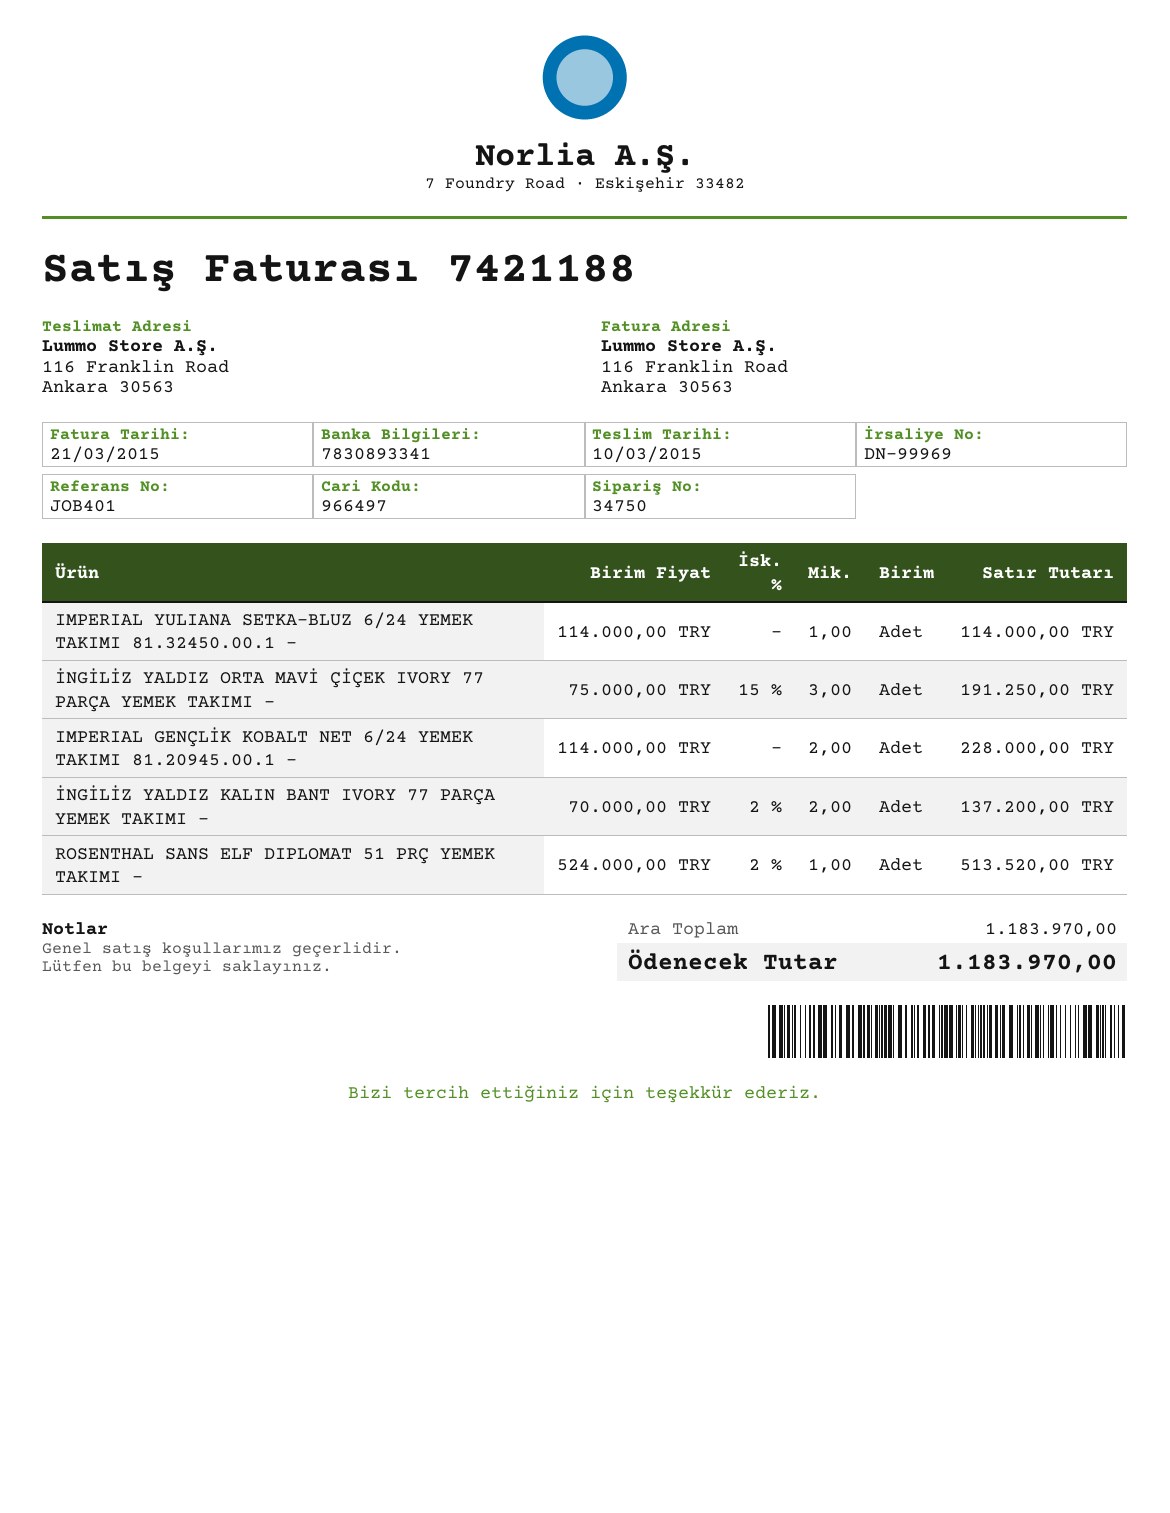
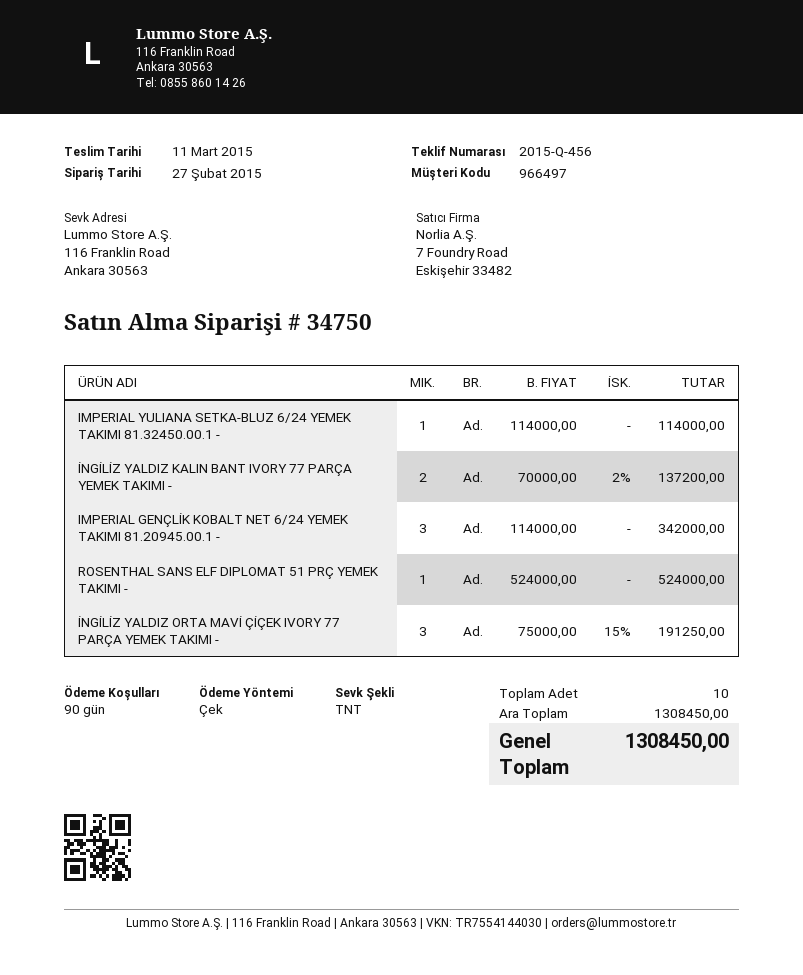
delivery date: 2015-03-10 -> 2015-03-11
IMPERIAL GENÇLİK KOBALT NET 6/24 YEMEK TAKIMI 81.20945.00.1 -: 2 x 114000.00 = 228000.00 -> 3 x 114000.00 = 342000.00
ROSENTHAL SANS ELF DIPLOMAT 51 PRÇ YEMEK TAKIMI -: 1 x 524000.00 - 2% = 513520.00 -> 1 x 524000.00 = 524000.00
subtotal: 1183970.00 -> 1308450.00
total: 1183970.00 -> 1308450.00

